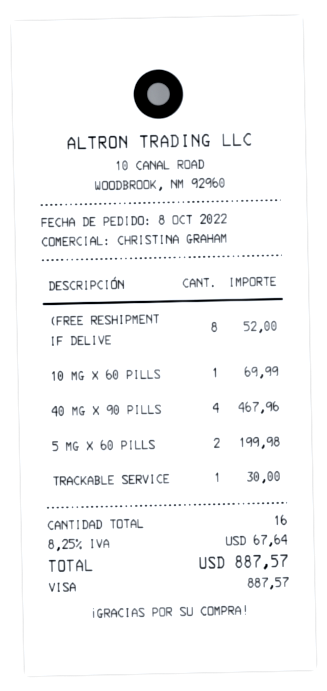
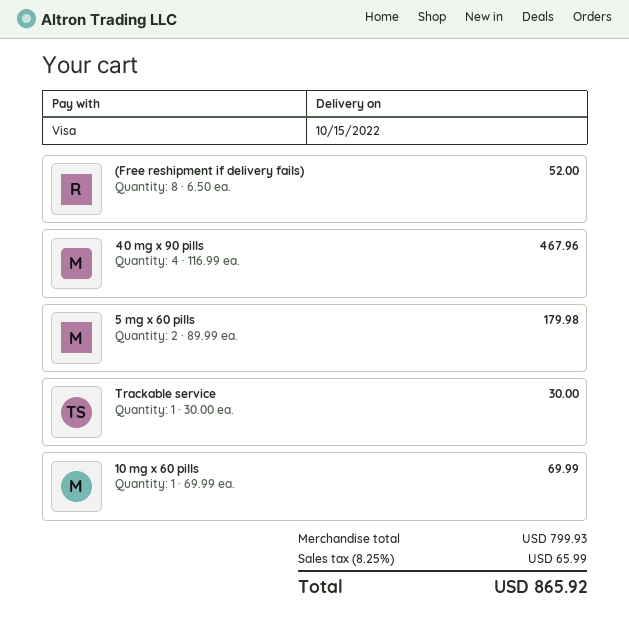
5 MG X 60 PILLS: 2 for 199.98 -> 2 for 179.98
tax: 8.25% = 67.64 -> 8.25% = 65.99
total: 887.57 -> 865.92

